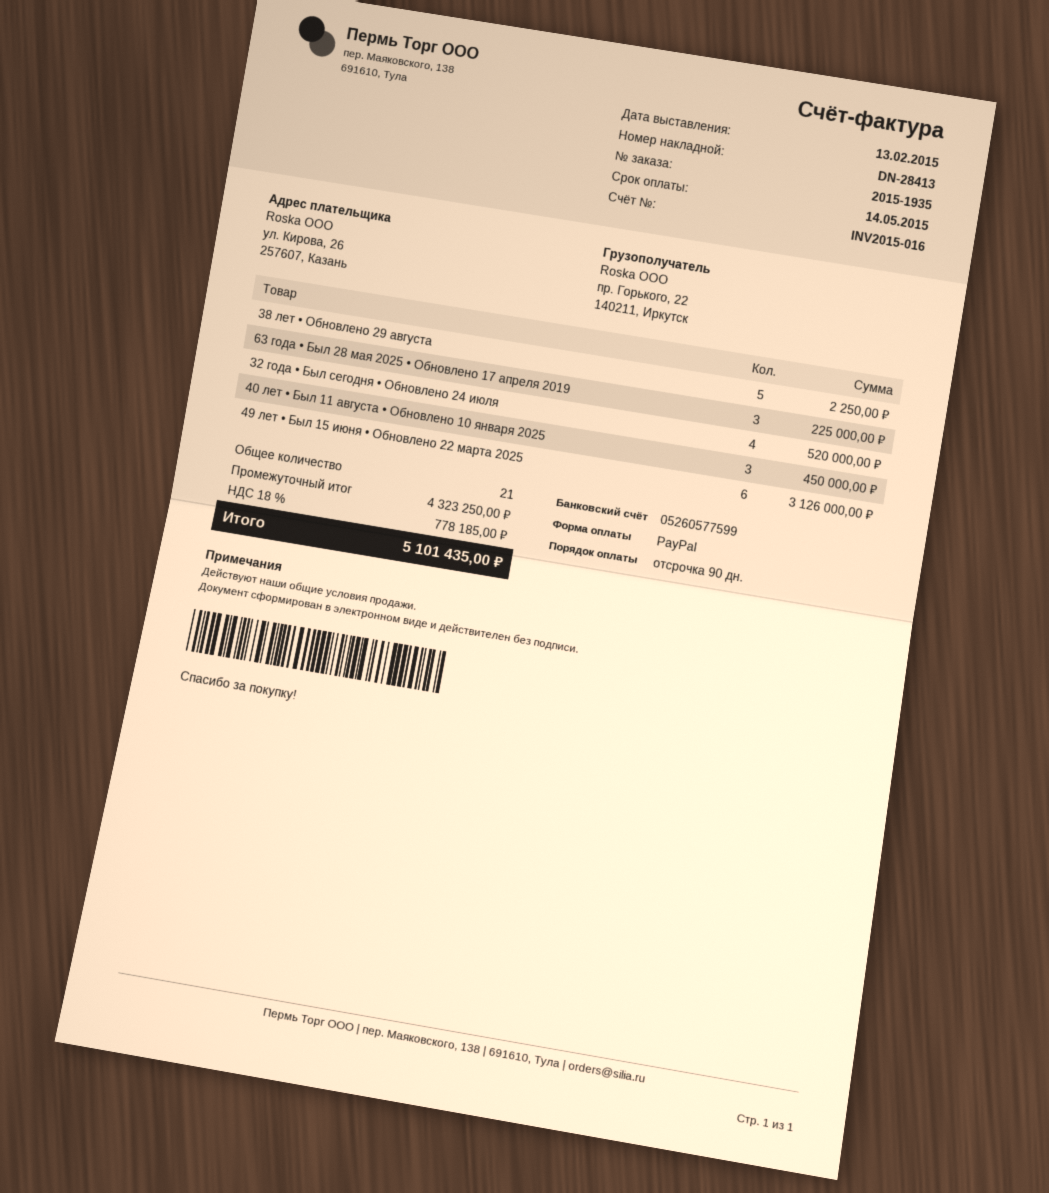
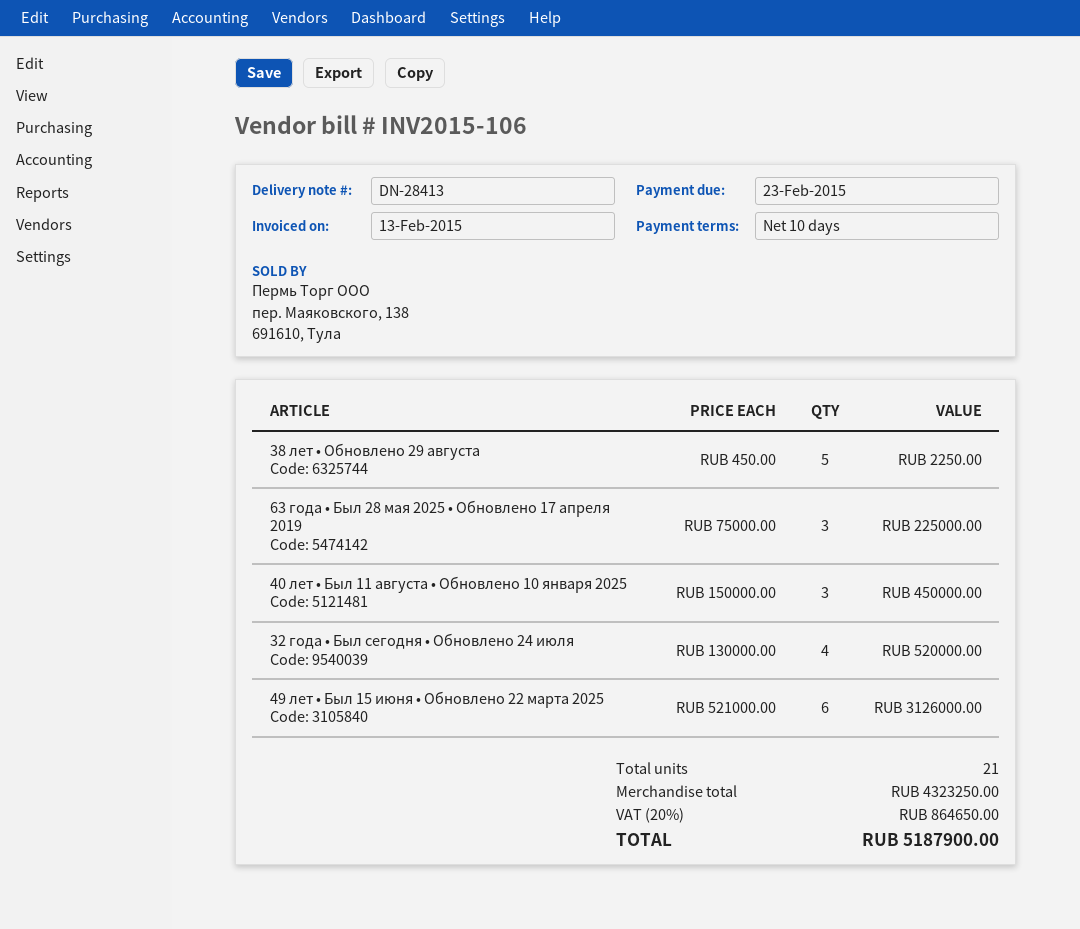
invoice number: INV2015-016 -> INV2015-106
payment terms: 90 days -> 10 days
due date: 2015-05-14 -> 2015-02-23
tax: 18% = 778185.00 -> 20% = 864650.00
total: 5101435.00 -> 5187900.00

